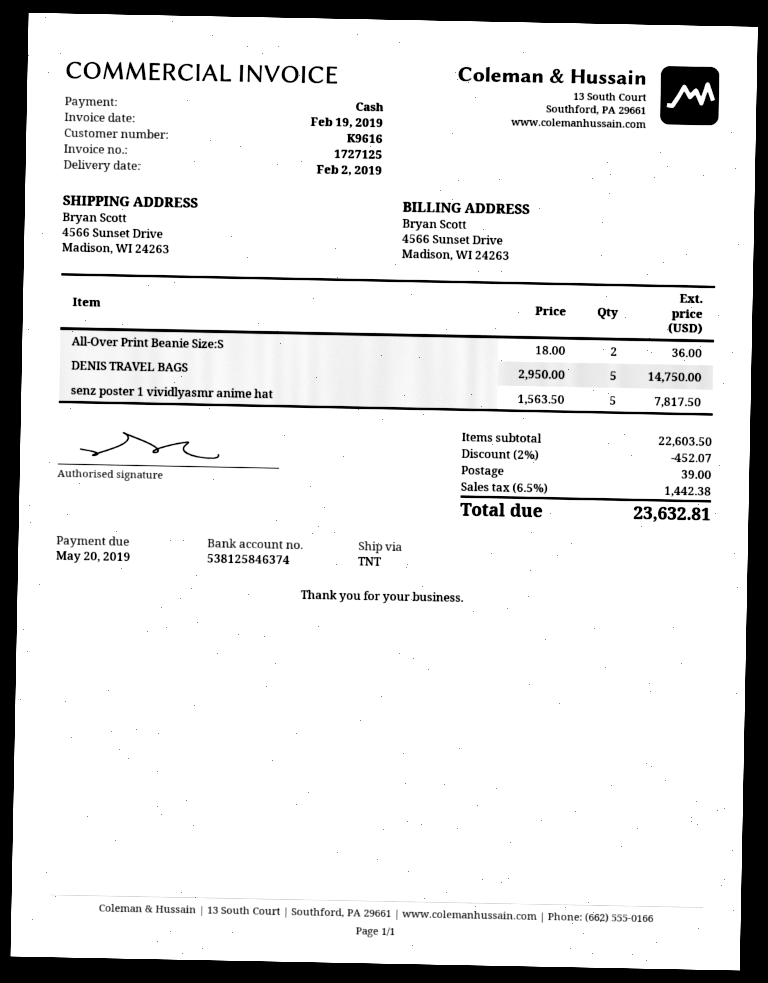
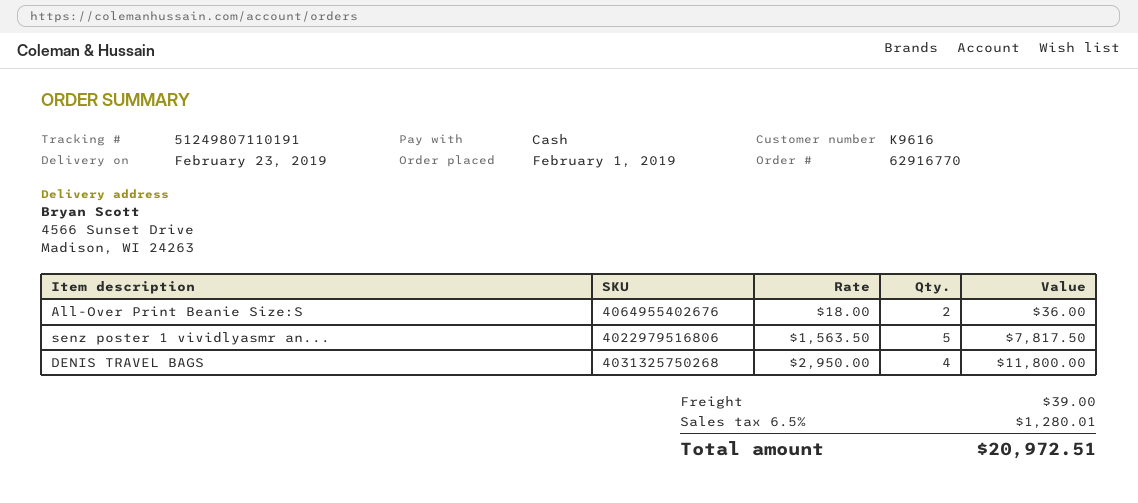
delivery date: 2019-02-02 -> 2019-02-23
DENIS TRAVEL BAGS: 5 x 2950.00 = 14750.00 -> 4 x 2950.00 = 11800.00
discount: 2% = 452.07 -> none
tax: 6.5% = 1442.38 -> 6.5% = 1280.01
total: 23632.81 -> 20972.51

